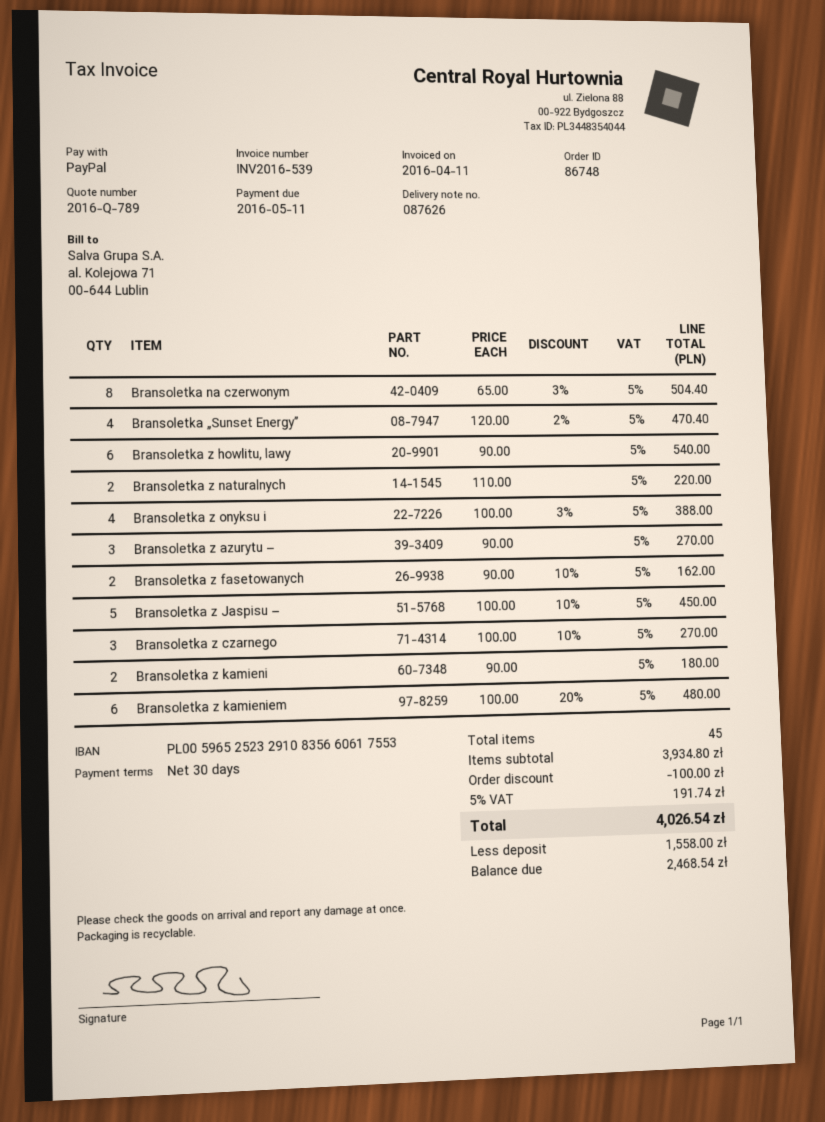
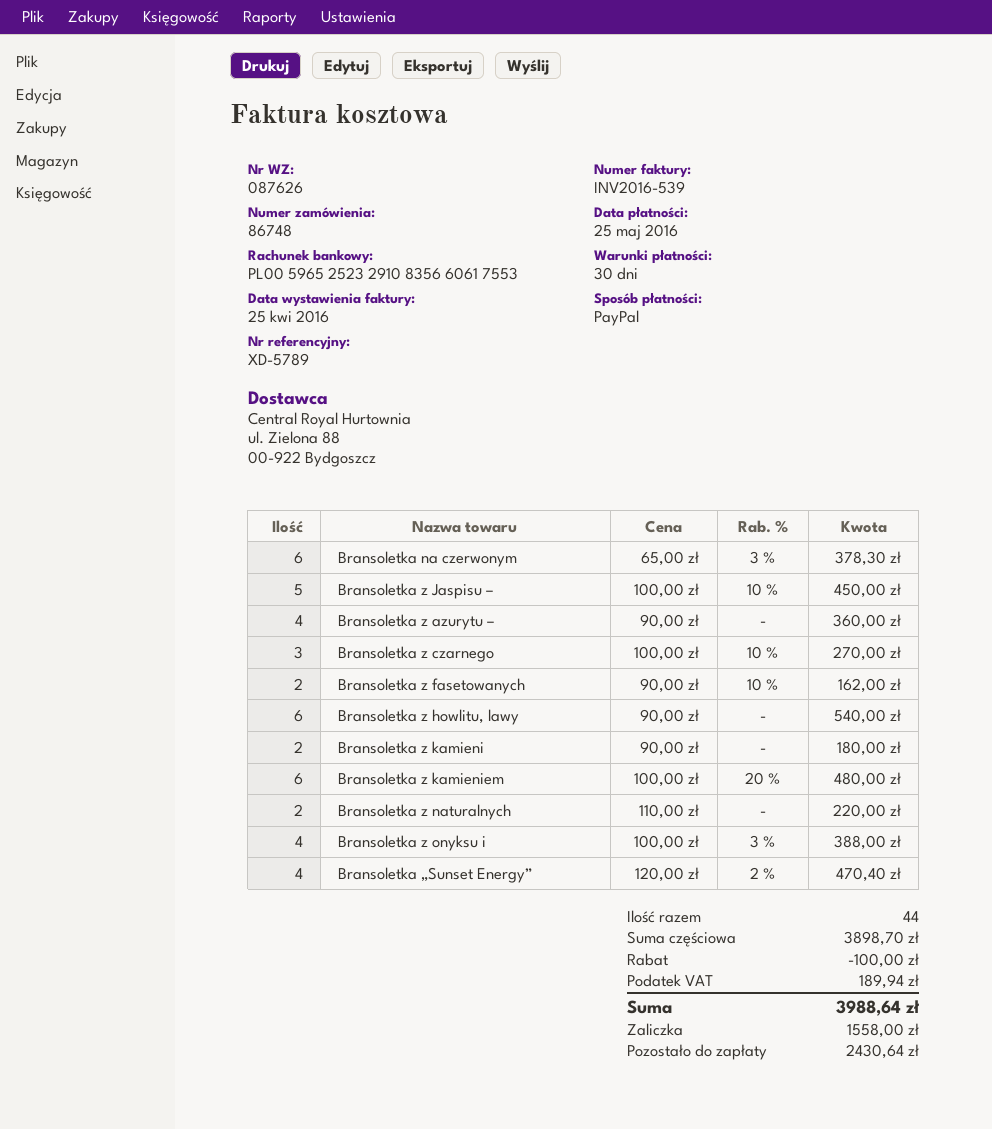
invoice date: 2016-04-11 -> 2016-04-25
due date: 2016-05-11 -> 2016-05-25
Bransoletka na czerwonym: 8 x 65.00 - 3% = 504.40 -> 6 x 65.00 - 3% = 378.30
Bransoletka z azurytu –: 3 x 90.00 = 270.00 -> 4 x 90.00 = 360.00
total quantity: 45 -> 44
subtotal: 3934.80 -> 3898.70
tax: 191.74 -> 189.94
total: 4026.54 -> 3988.64
balance: 2468.54 -> 2430.64

